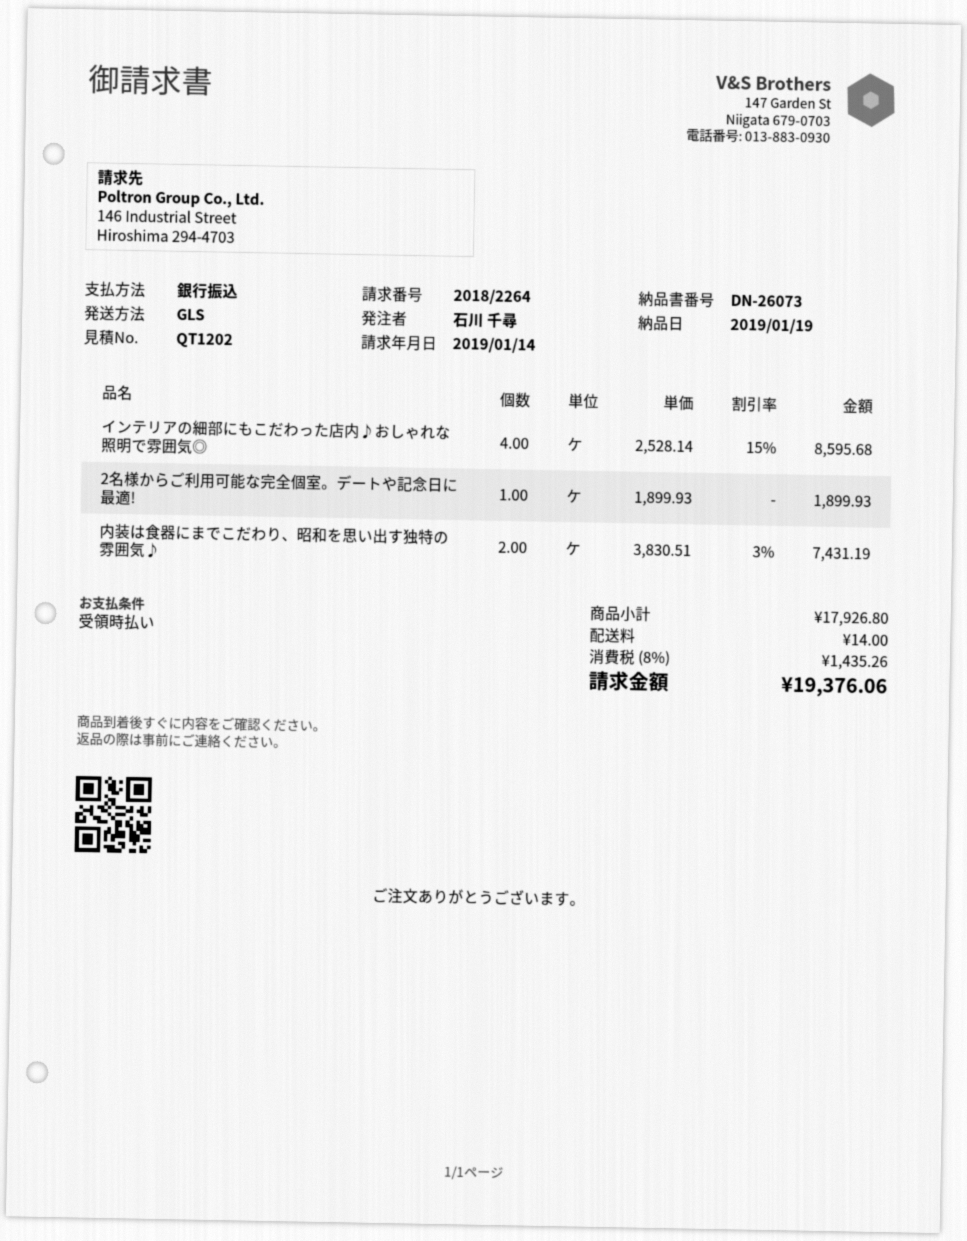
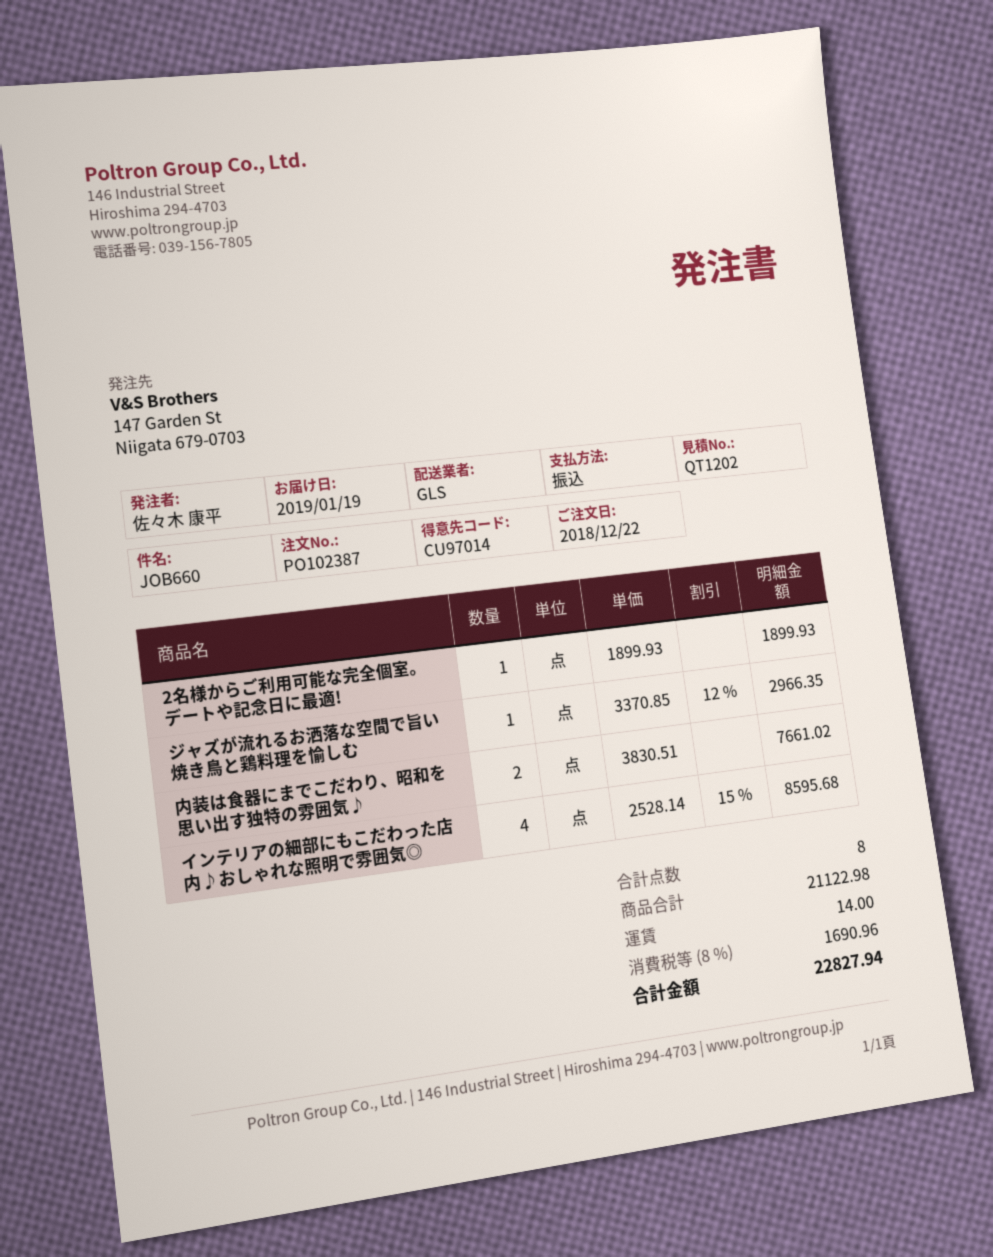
ordered by: 石川 千尋 -> 佐々木 康平
内装は食器にまでこだわり、昭和を思い出す独特の雰囲気♪: 2 x 3830.51 - 3% = 7431.19 -> 2 x 3830.51 = 7661.02
ジャズが流れるお洒落な空間で旨い焼き鳥と鶏料理を愉しむ: none -> 1 x 3370.85 - 12% = 2966.35
subtotal: 17926.80 -> 21122.98
tax: 8% = 1435.26 -> 8% = 1690.96
total: 19376.06 -> 22827.94

